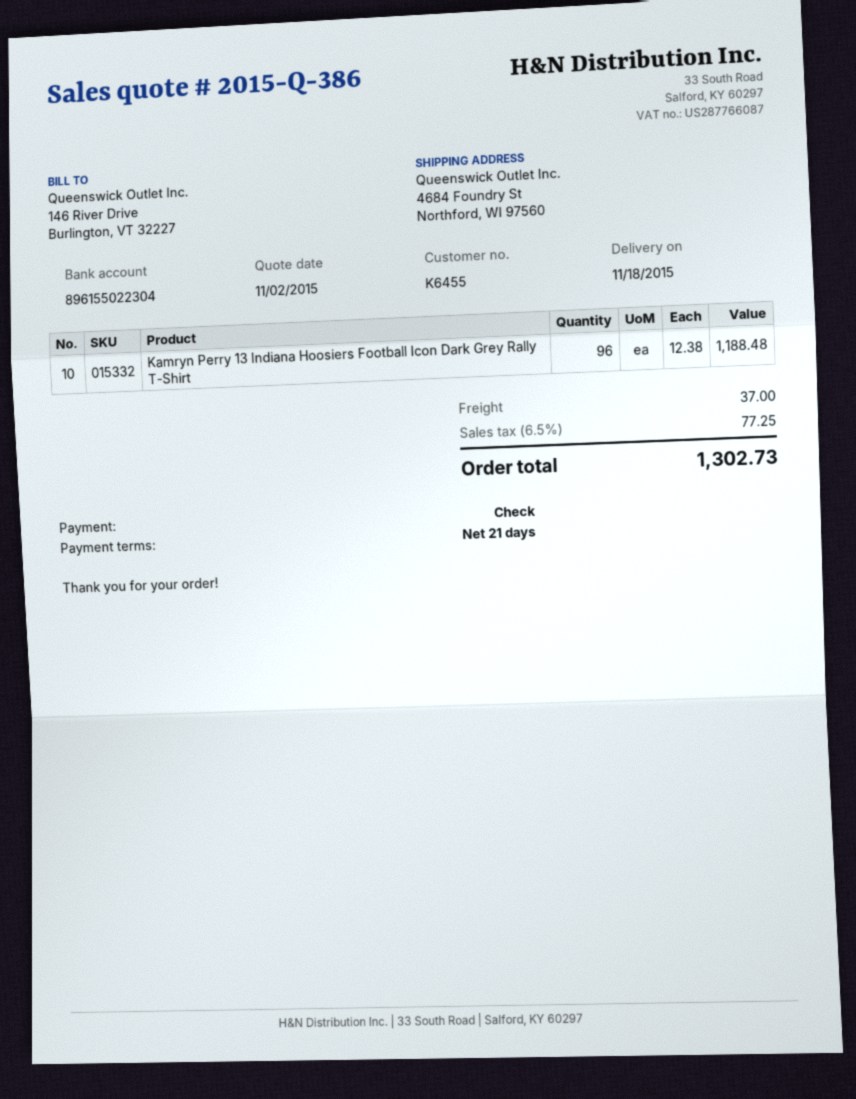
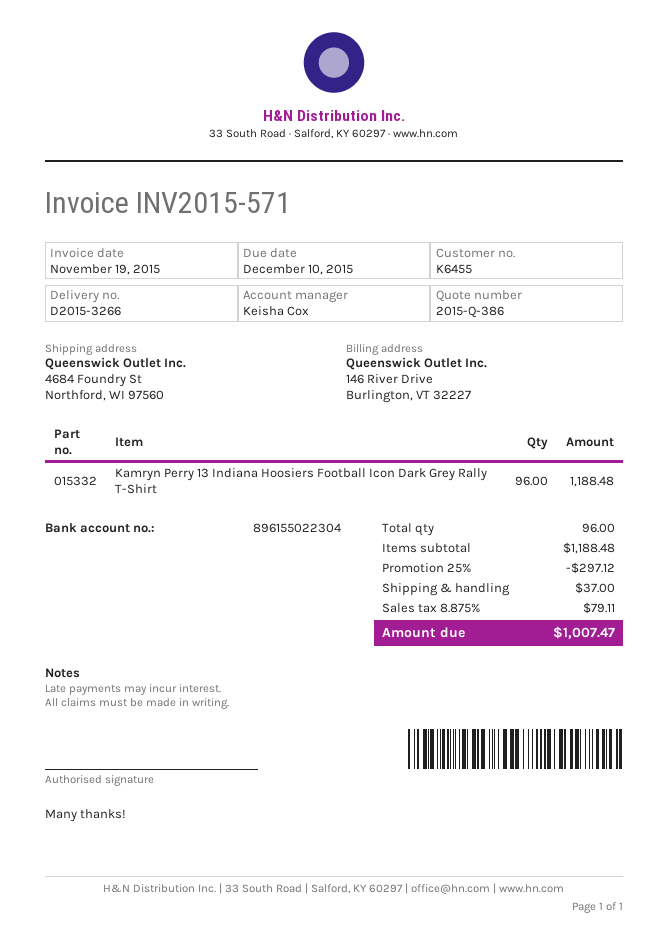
discount: none -> 25% = 297.12
tax: 6.5% = 77.25 -> 8.875% = 79.11
total: 1302.73 -> 1007.47

